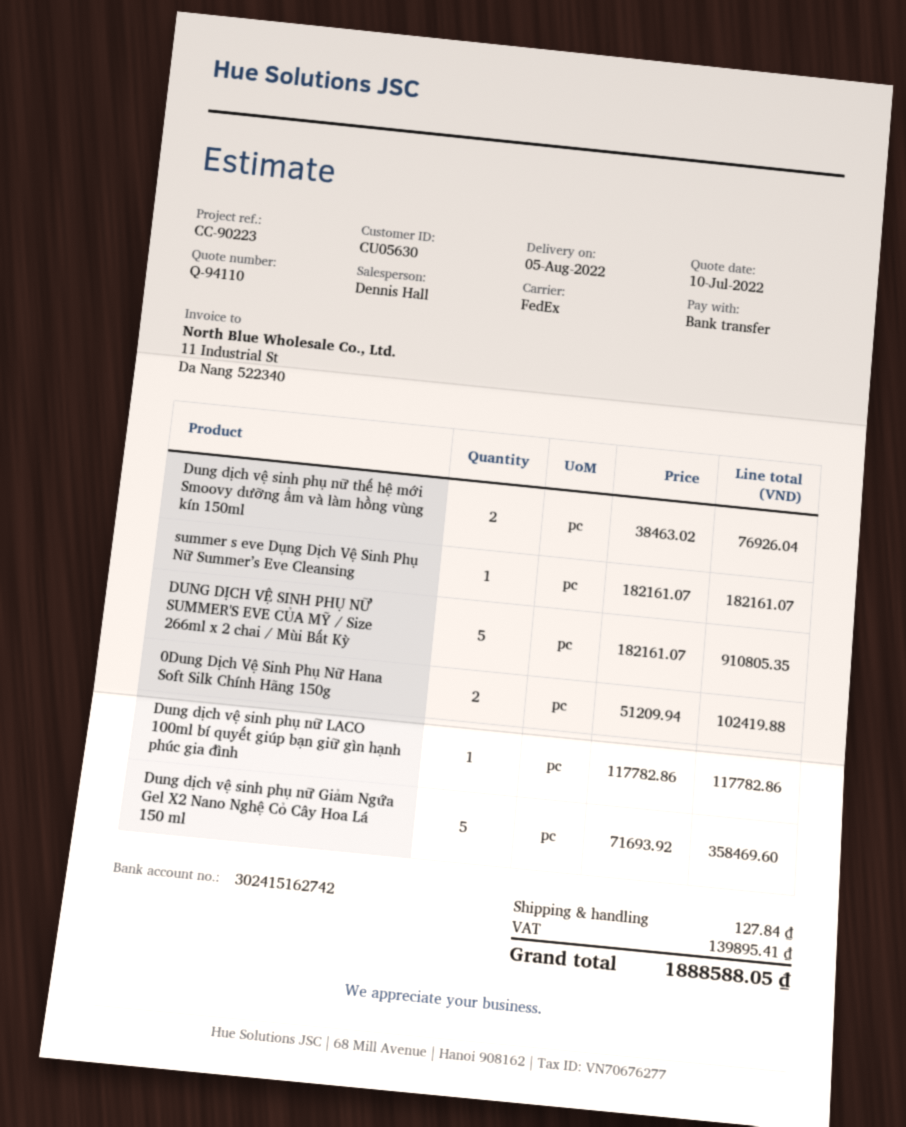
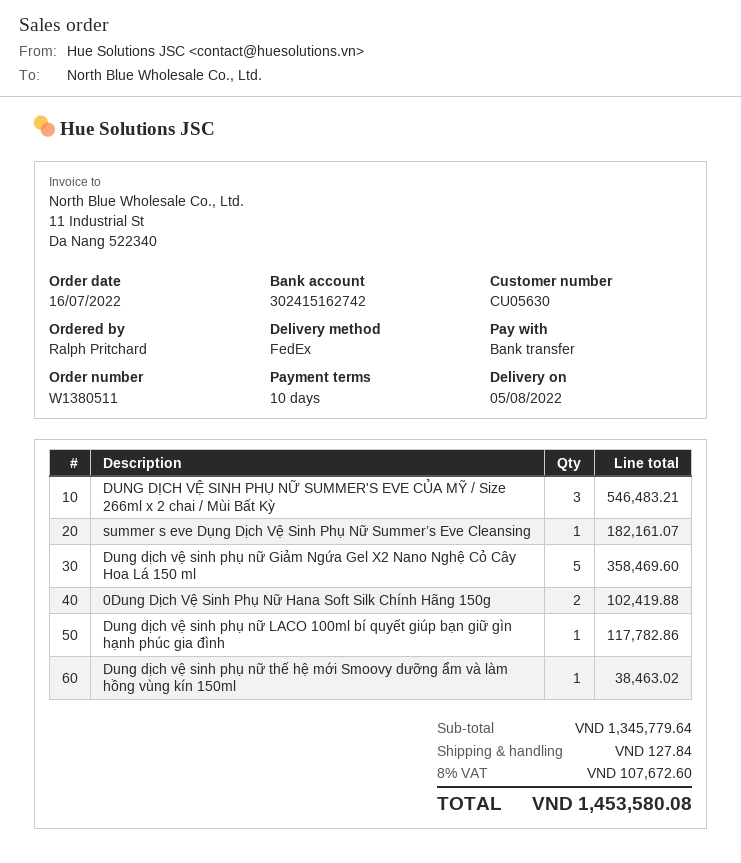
Dung dịch vệ sinh phụ nữ thế hệ mới Smoovy dưỡng ẩm và làm hồng vùng kín 150ml: 2 for 76926.04 -> 1 for 38463.02
DUNG DỊCH VỆ SINH PHỤ NỮ SUMMER'S EVE CỦA MỸ / Size 266ml x 2 chai / Mùi Bất Kỳ: 5 for 910805.35 -> 3 for 546483.21
tax: 139895.41 -> 107672.60
total: 1888588.05 -> 1453580.08

